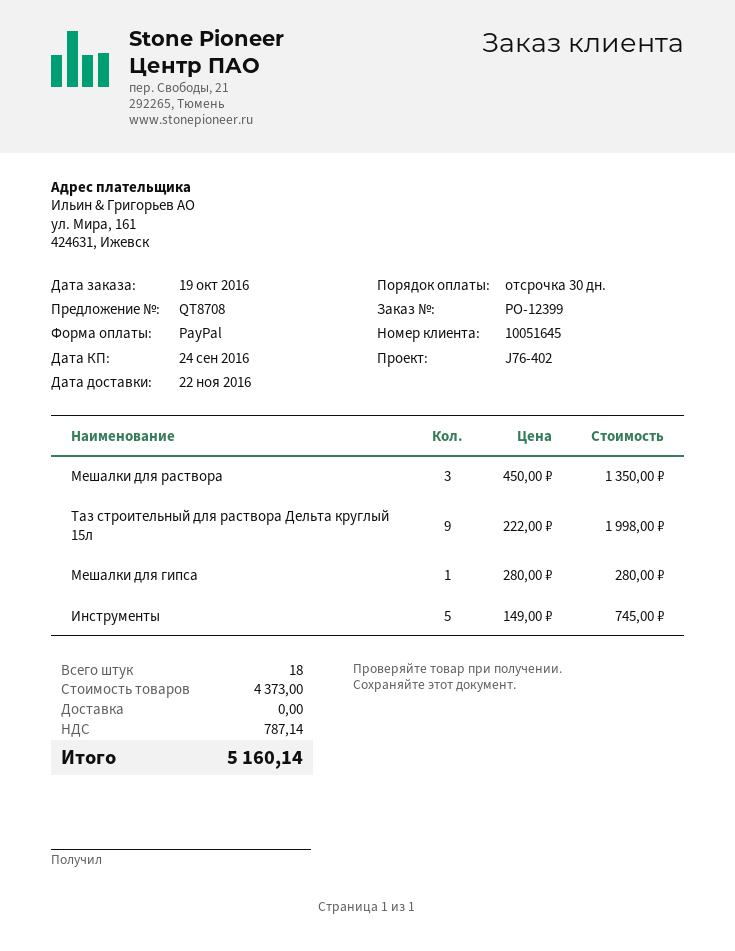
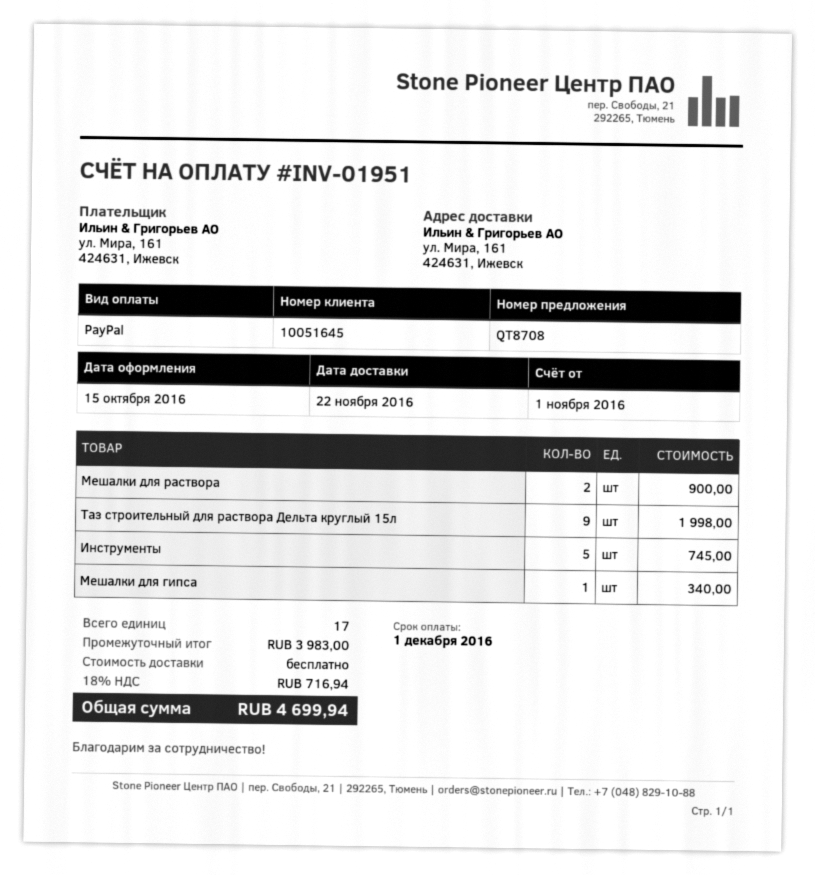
order date: 2016-10-19 -> 2016-10-15
Мешалки для раствора: 3 for 1350.00 -> 2 for 900.00
Мешалки для гипса: 1 for 280.00 -> 1 for 340.00
total quantity: 18 -> 17
subtotal: 4373.00 -> 3983.00
tax: 787.14 -> 716.94
total: 5160.14 -> 4699.94

